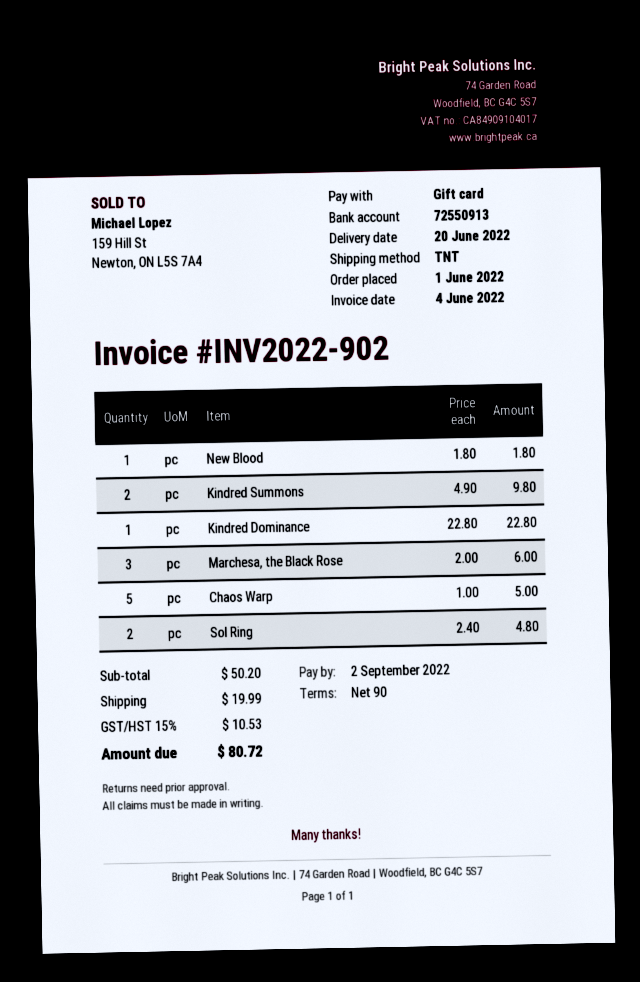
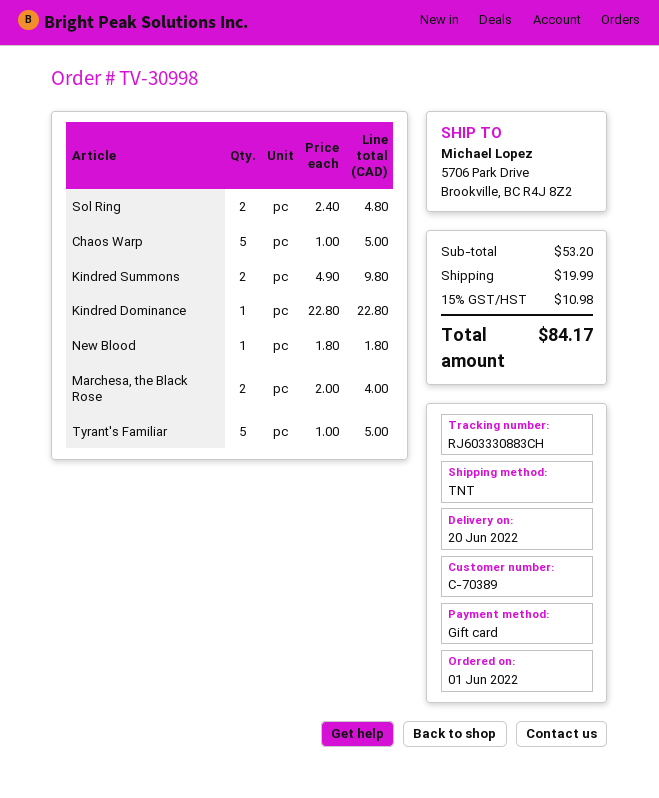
Marchesa, the Black Rose: 3 x 2.00 = 6.00 -> 2 x 2.00 = 4.00
Tyrant's Familiar: none -> 5 x 1.00 = 5.00
subtotal: 50.20 -> 53.20
tax: 15% = 10.53 -> 15% = 10.98
total: 80.72 -> 84.17

